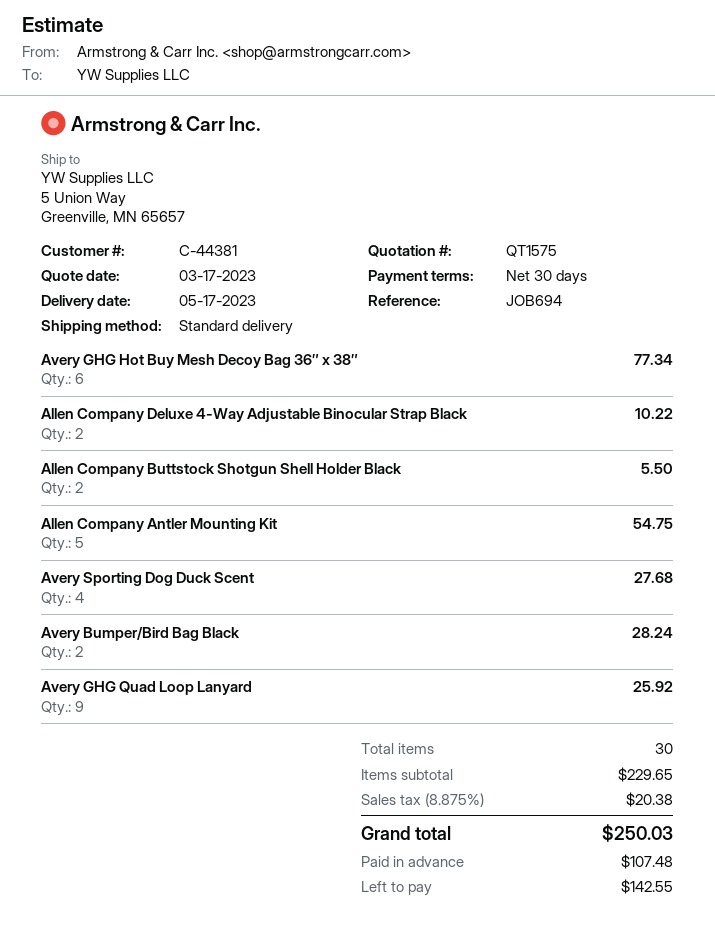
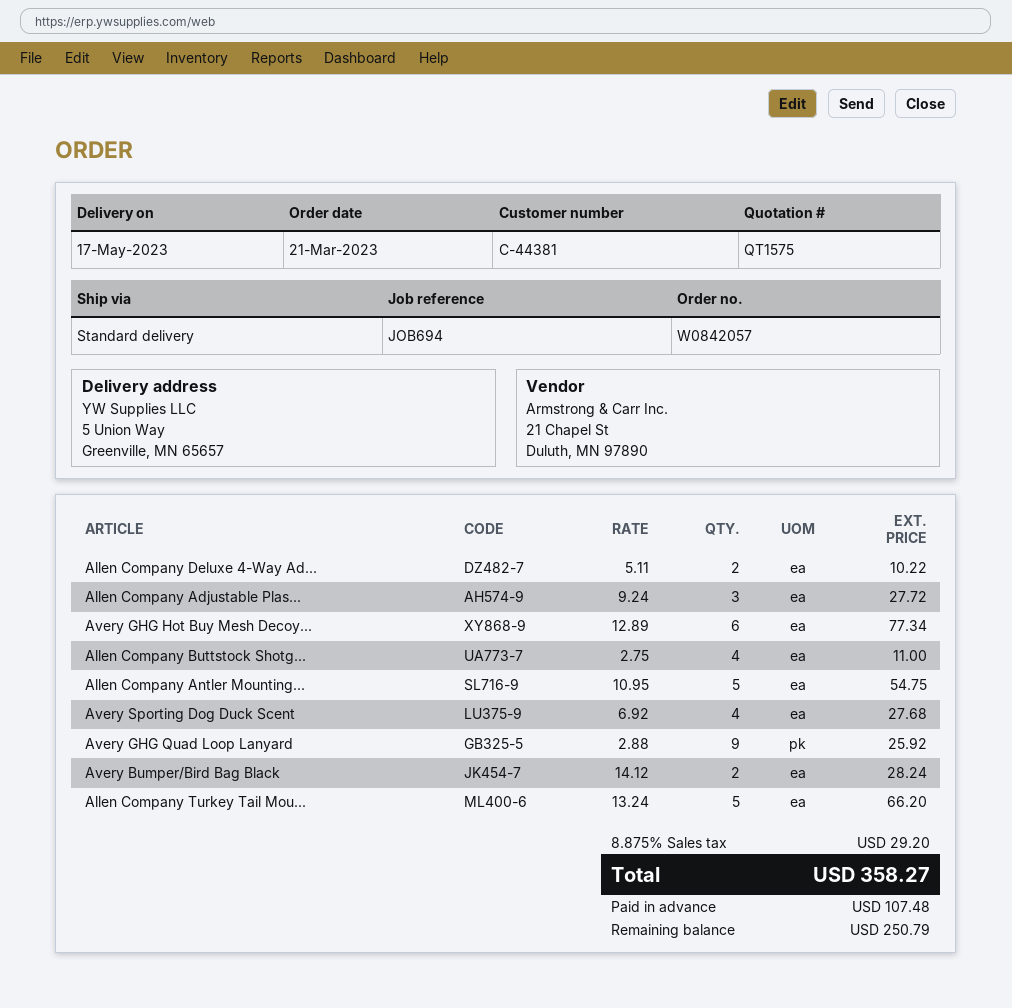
Allen Company Buttstock Shotgun Shell Holder Black: 2 for 5.50 -> 4 for 11.00
Allen Company Adjustable Plas...: none -> 3 for 27.72
Allen Company Turkey Tail Mou...: none -> 5 for 66.20
tax: 8.875% = 20.38 -> 8.875% = 29.20
total: 250.03 -> 358.27
balance: 142.55 -> 250.79

